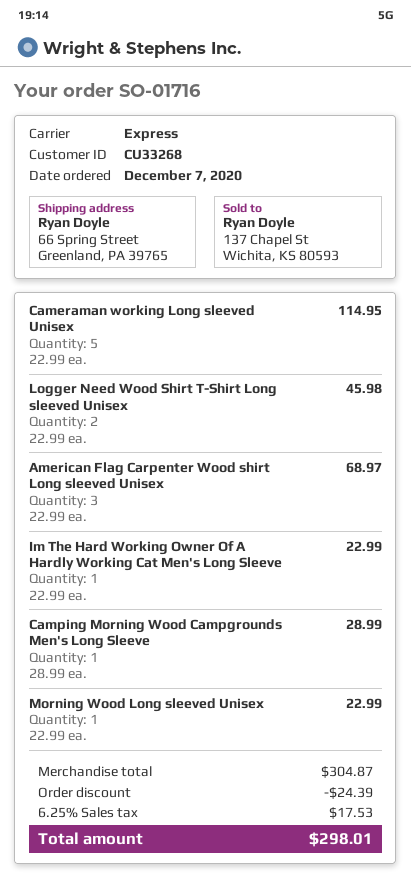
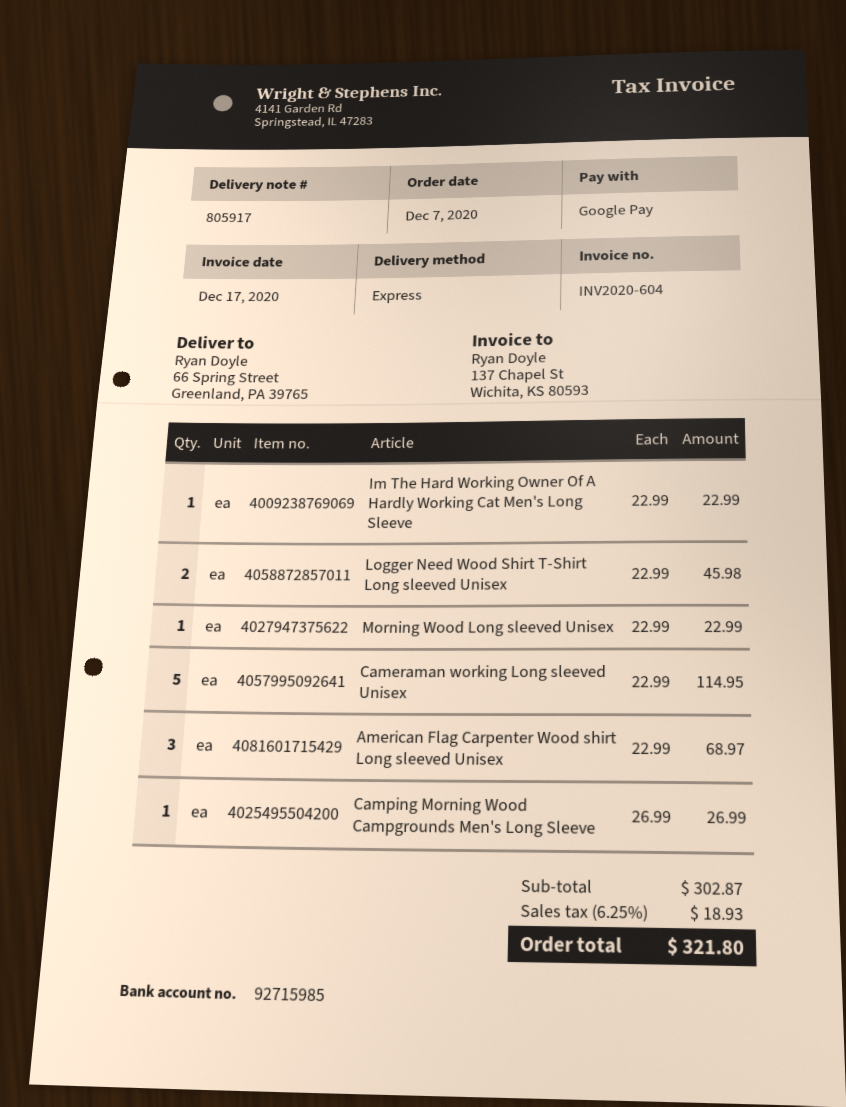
Camping Morning Wood Campgrounds Men's Long Sleeve: 1 x 28.99 = 28.99 -> 1 x 26.99 = 26.99
subtotal: 304.87 -> 302.87
discount: 24.39 -> none
tax: 6.25% = 17.53 -> 6.25% = 18.93
total: 298.01 -> 321.80

